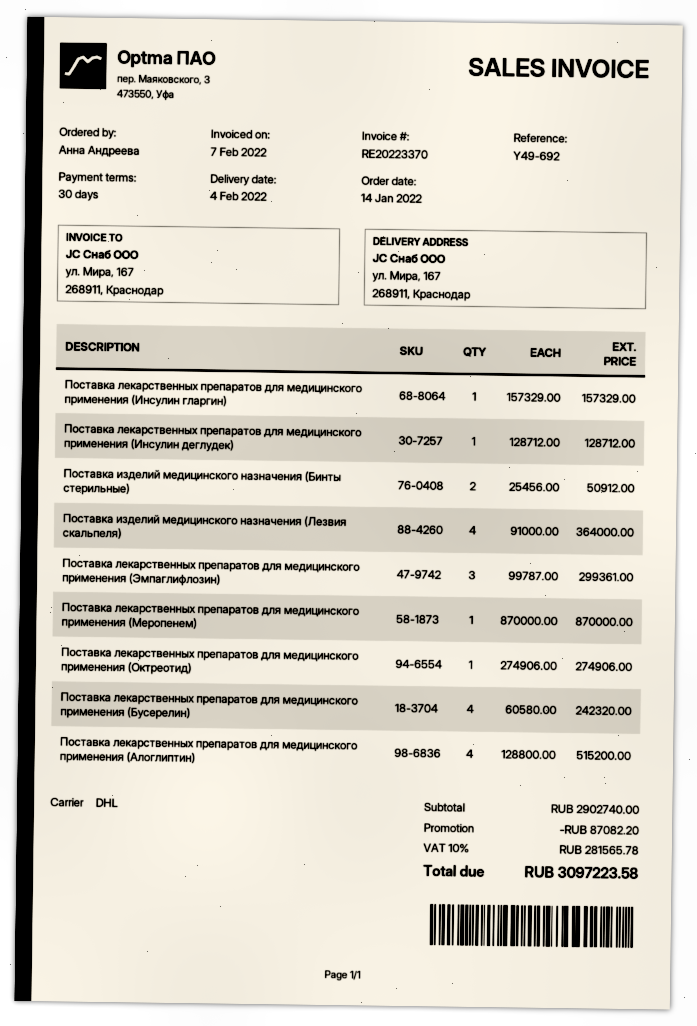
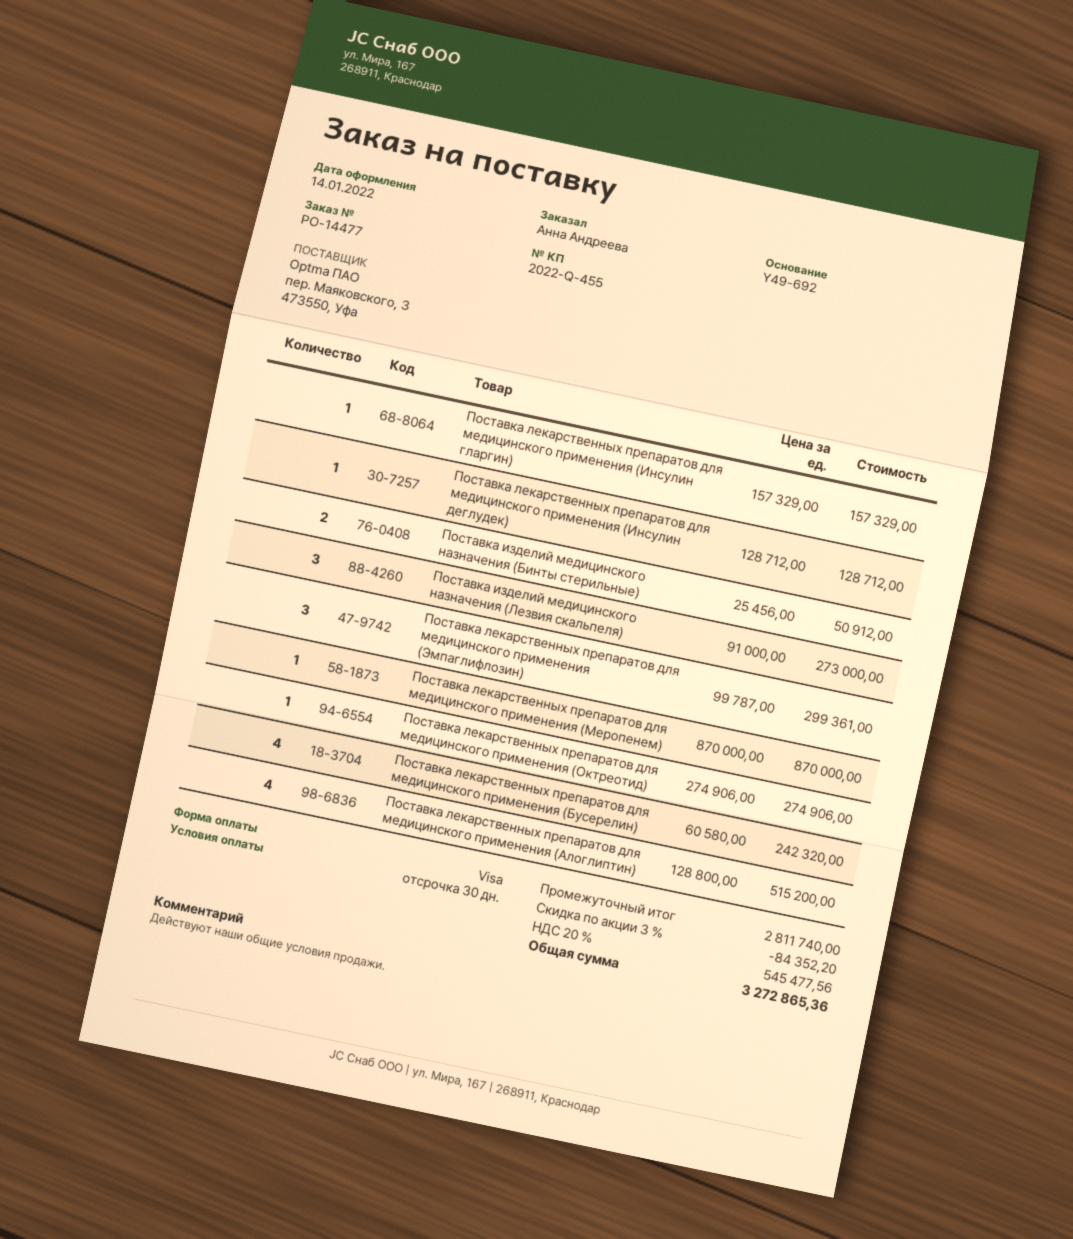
Поставка изделий медицинского назначения (Лезвия скальпеля): 4 x 91000.00 = 364000.00 -> 3 x 91000.00 = 273000.00
subtotal: 2902740.00 -> 2811740.00
discount: 87082.20 -> 84352.20
tax: 10% = 281565.78 -> 20% = 545477.56
total: 3097223.58 -> 3272865.36

